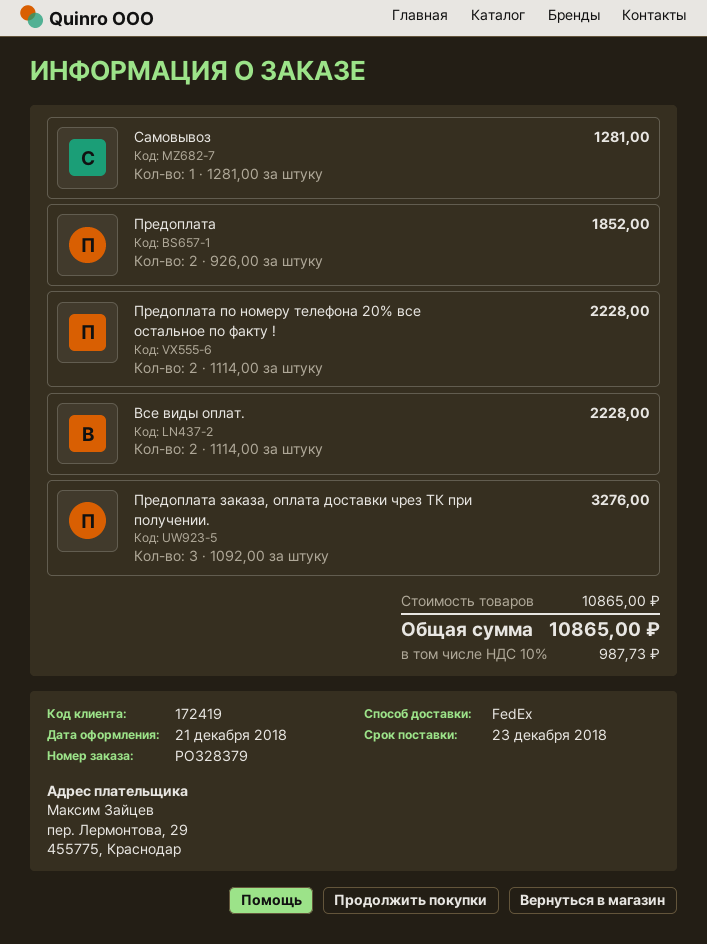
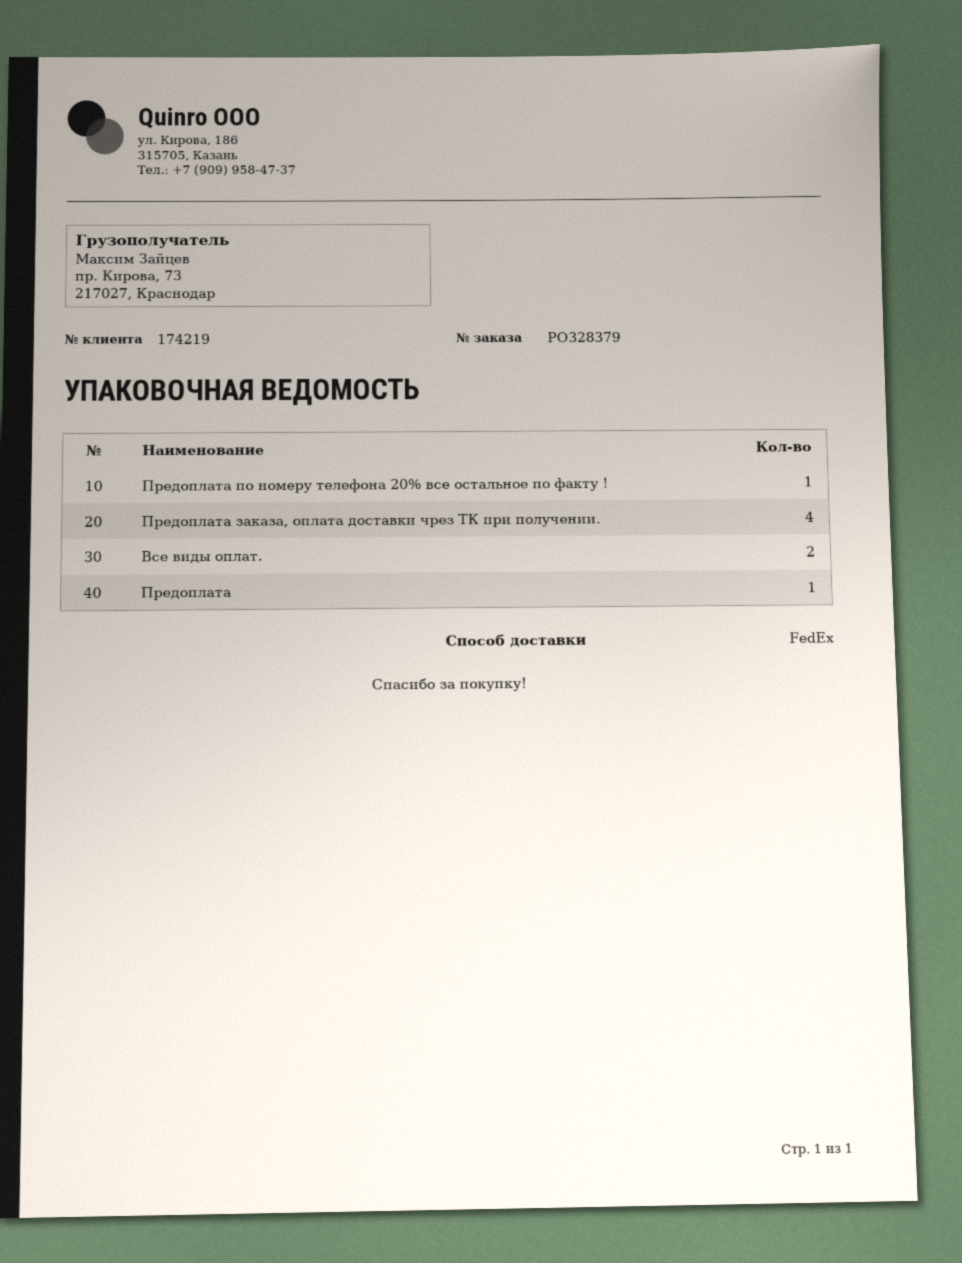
customer number: 172419 -> 174219
Самовывоз: 1 -> none
Предоплата: 2 -> 1
Предоплата по номеру телефона 20% все остальное по факту !: 2 -> 1
Предоплата заказа, оплата доставки чрез ТК при получении.: 3 -> 4

